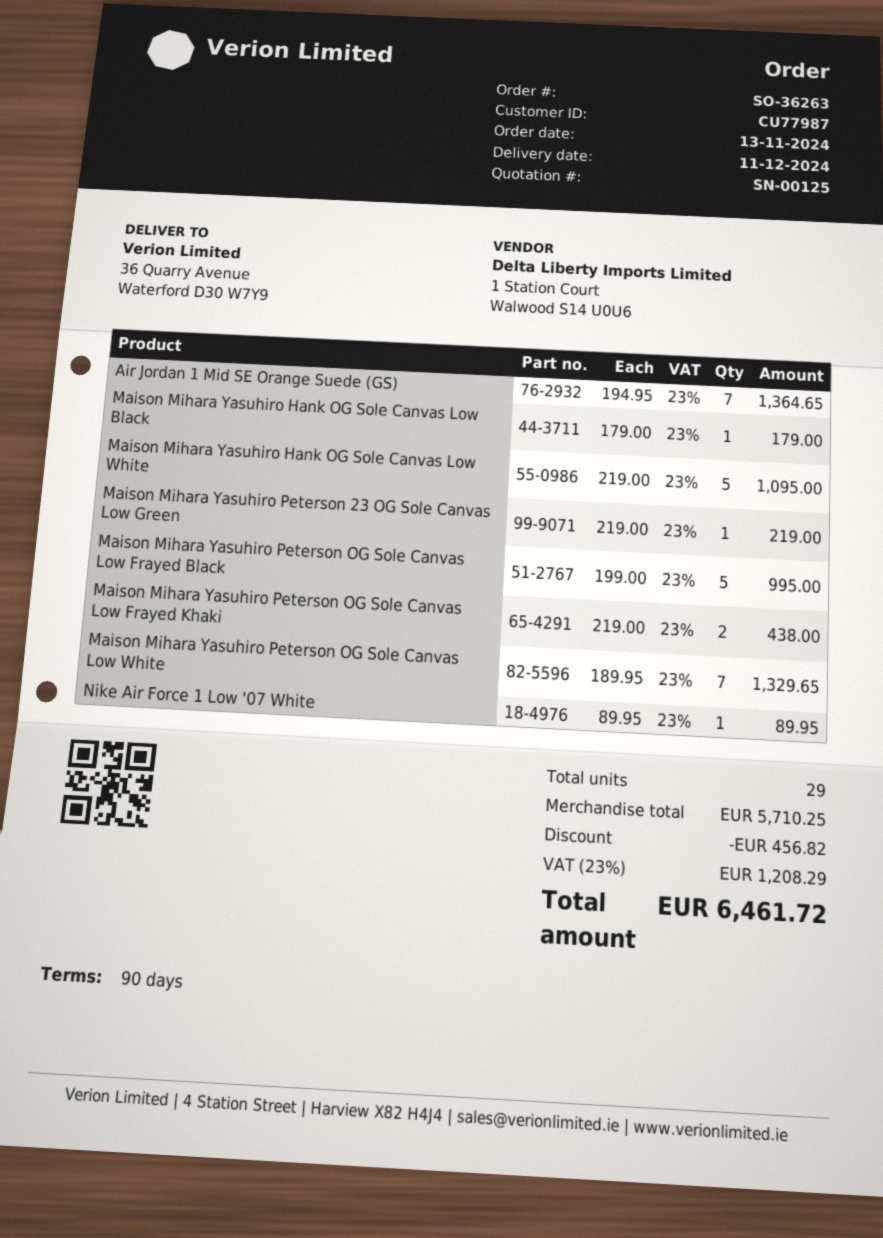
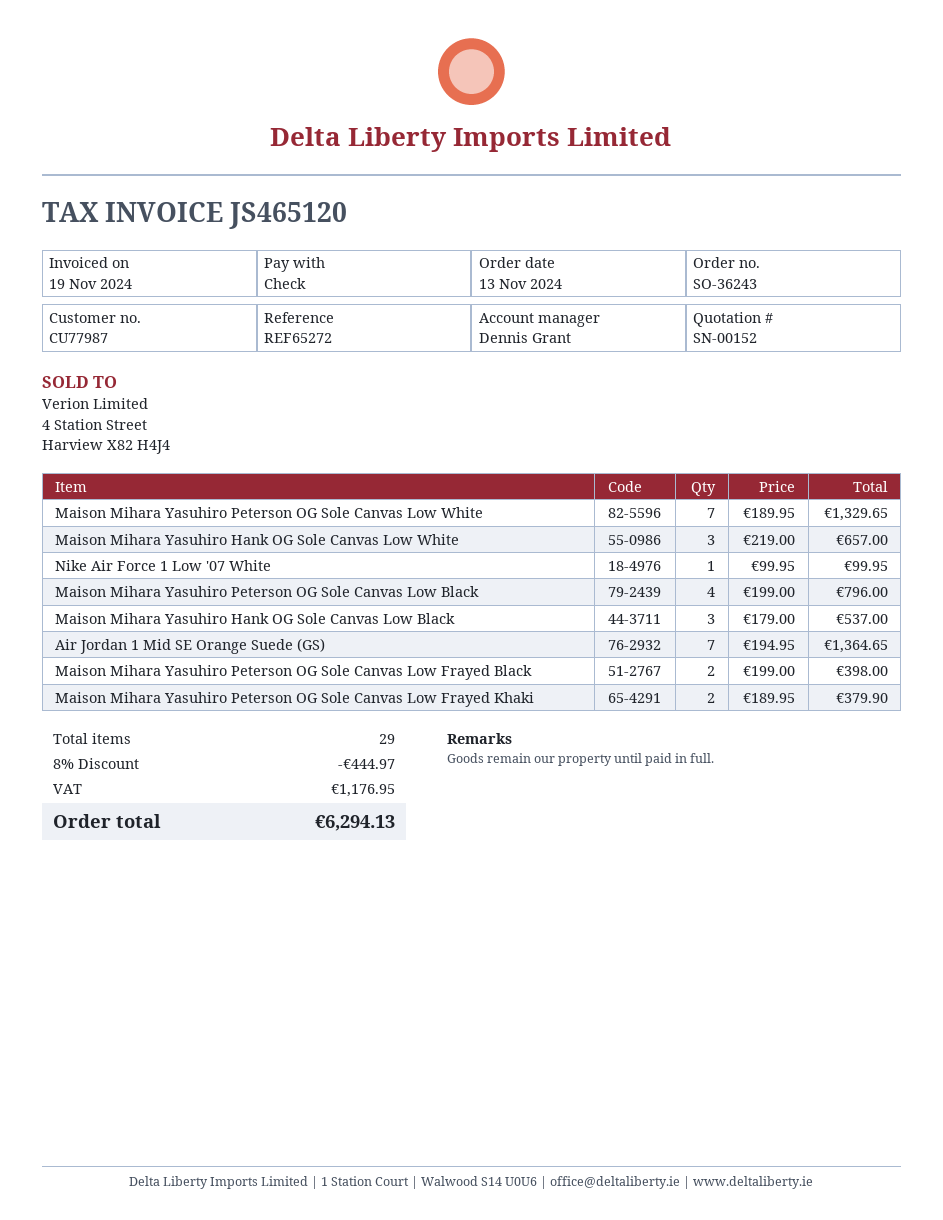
quote number: SN-00125 -> SN-00152
order number: SO-36263 -> SO-36243
Maison Mihara Yasuhiro Hank OG Sole Canvas Low Black: 1 x 179.00 = 179.00 -> 3 x 179.00 = 537.00
Maison Mihara Yasuhiro Hank OG Sole Canvas Low White: 5 x 219.00 = 1095.00 -> 3 x 219.00 = 657.00
Maison Mihara Yasuhiro Peterson 23 OG Sole Canvas Low Green: 1 x 219.00 = 219.00 -> none
Maison Mihara Yasuhiro Peterson OG Sole Canvas Low Frayed Black: 5 x 199.00 = 995.00 -> 2 x 199.00 = 398.00
Maison Mihara Yasuhiro Peterson OG Sole Canvas Low Frayed Khaki: 2 x 219.00 = 438.00 -> 2 x 189.95 = 379.90
Nike Air Force 1 Low '07 White: 1 x 89.95 = 89.95 -> 1 x 99.95 = 99.95
Maison Mihara Yasuhiro Peterson OG Sole Canvas Low Black: none -> 4 x 199.00 = 796.00
discount: 456.82 -> 444.97
tax: 1208.29 -> 1176.95
total: 6461.72 -> 6294.13

